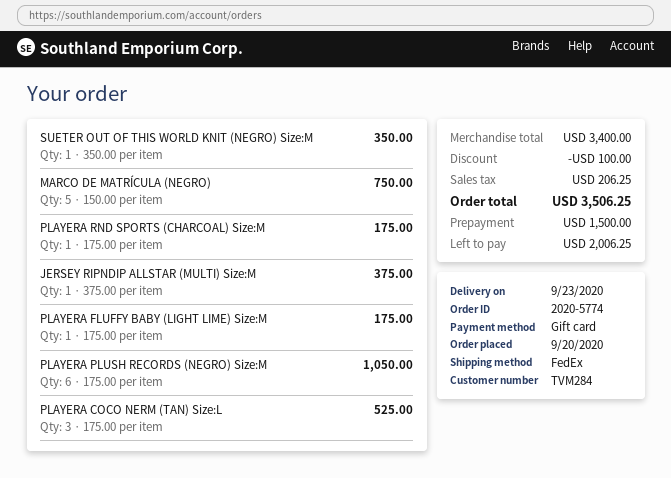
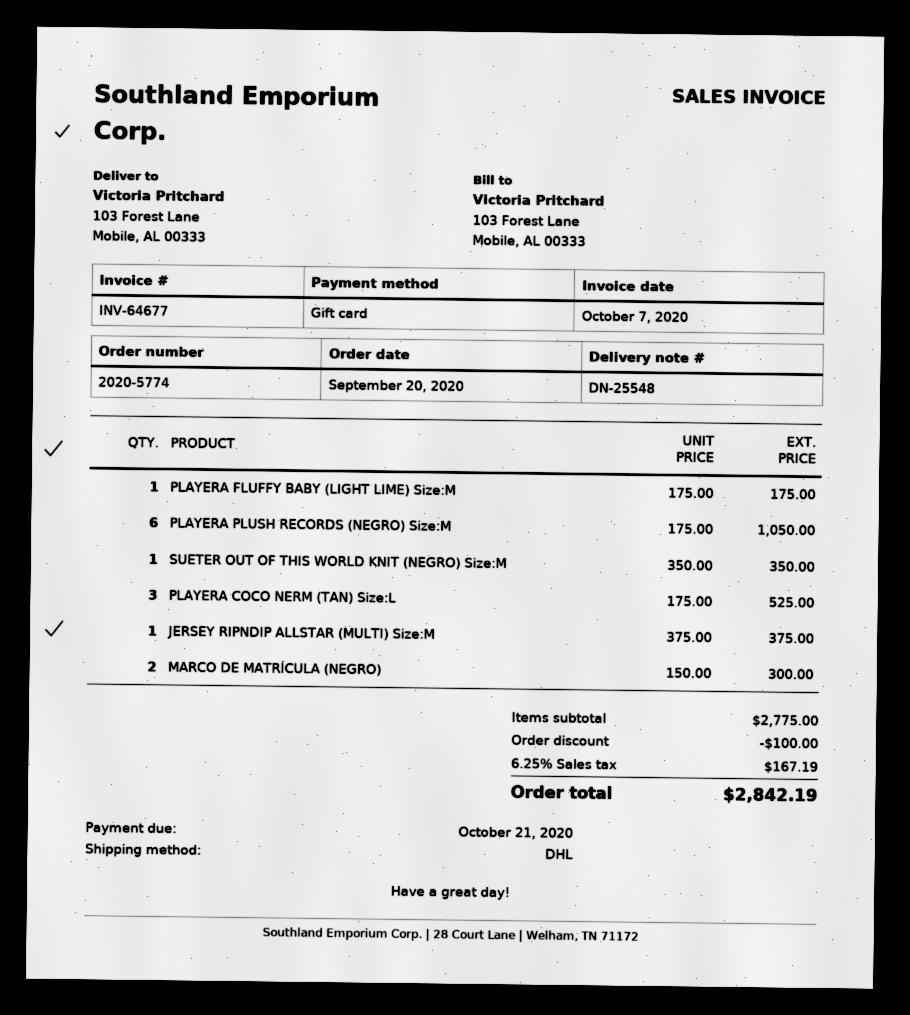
shipping method: FedEx -> DHL
MARCO DE MATRÍCULA (NEGRO): 5 x 150.00 = 750.00 -> 2 x 150.00 = 300.00
PLAYERA RND SPORTS (CHARCOAL) Size:M: 1 x 175.00 = 175.00 -> none
subtotal: 3400.00 -> 2775.00
tax: 206.25 -> 167.19
total: 3506.25 -> 2842.19

